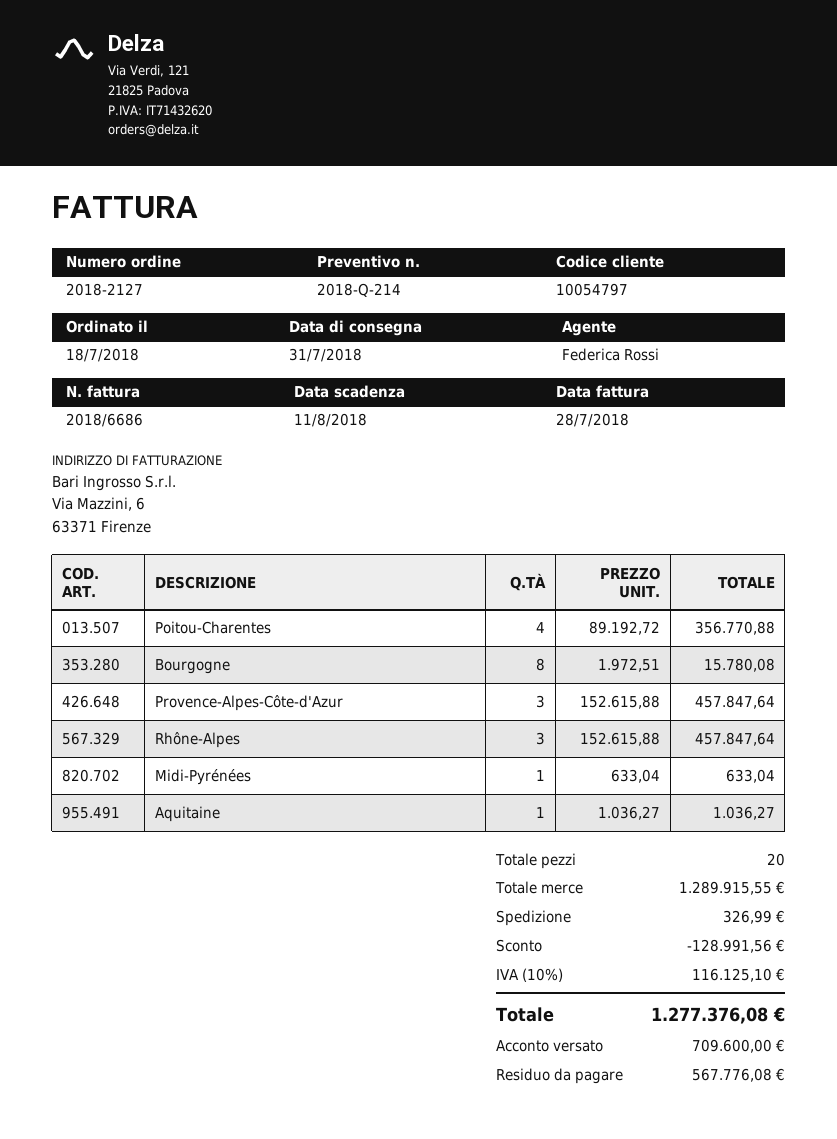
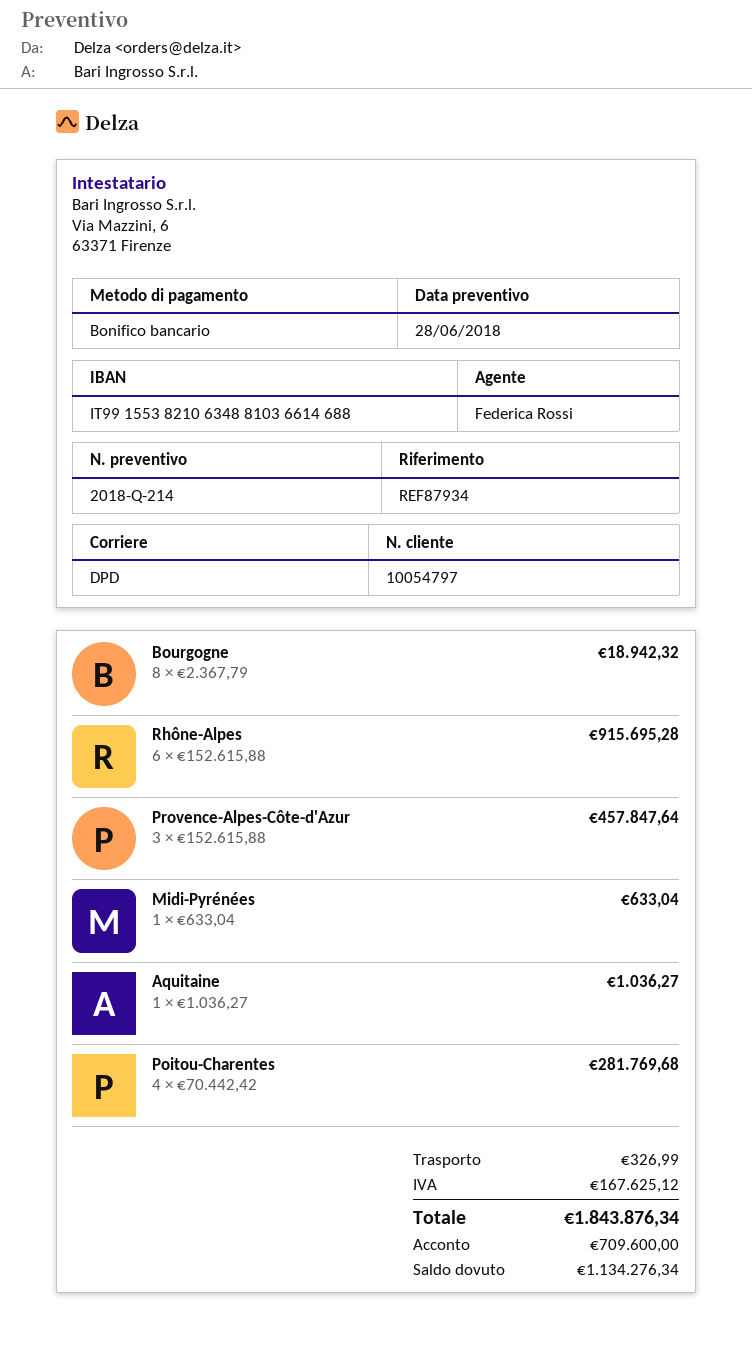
Poitou-Charentes: 4 x 89192.72 = 356770.88 -> 4 x 70442.42 = 281769.68
Bourgogne: 8 x 1972.51 = 15780.08 -> 8 x 2367.79 = 18942.32
Rhône-Alpes: 3 x 152615.88 = 457847.64 -> 6 x 152615.88 = 915695.28
discount: 128991.56 -> none
tax: 116125.10 -> 167625.12
total: 1277376.08 -> 1843876.34
balance: 567776.08 -> 1134276.34

